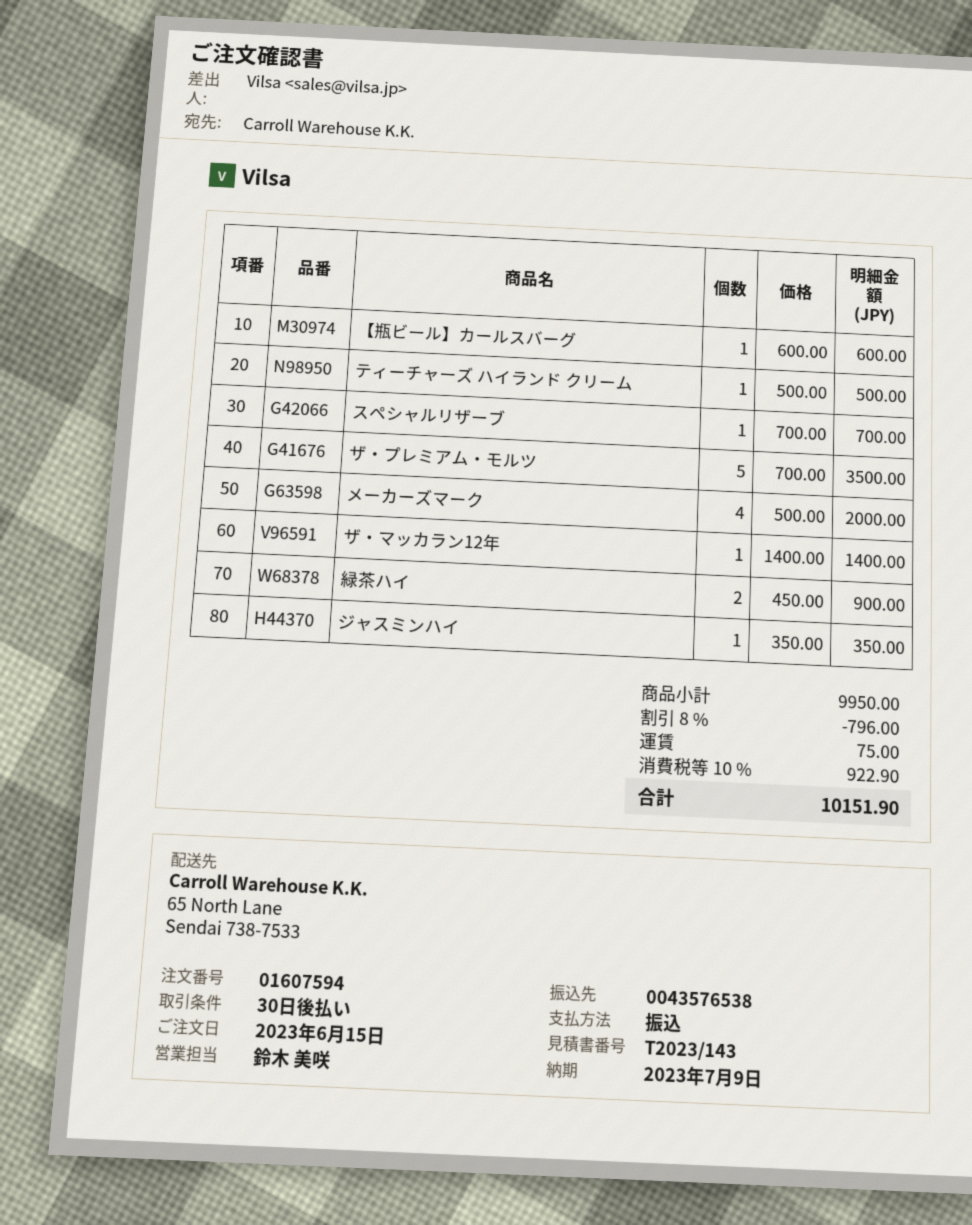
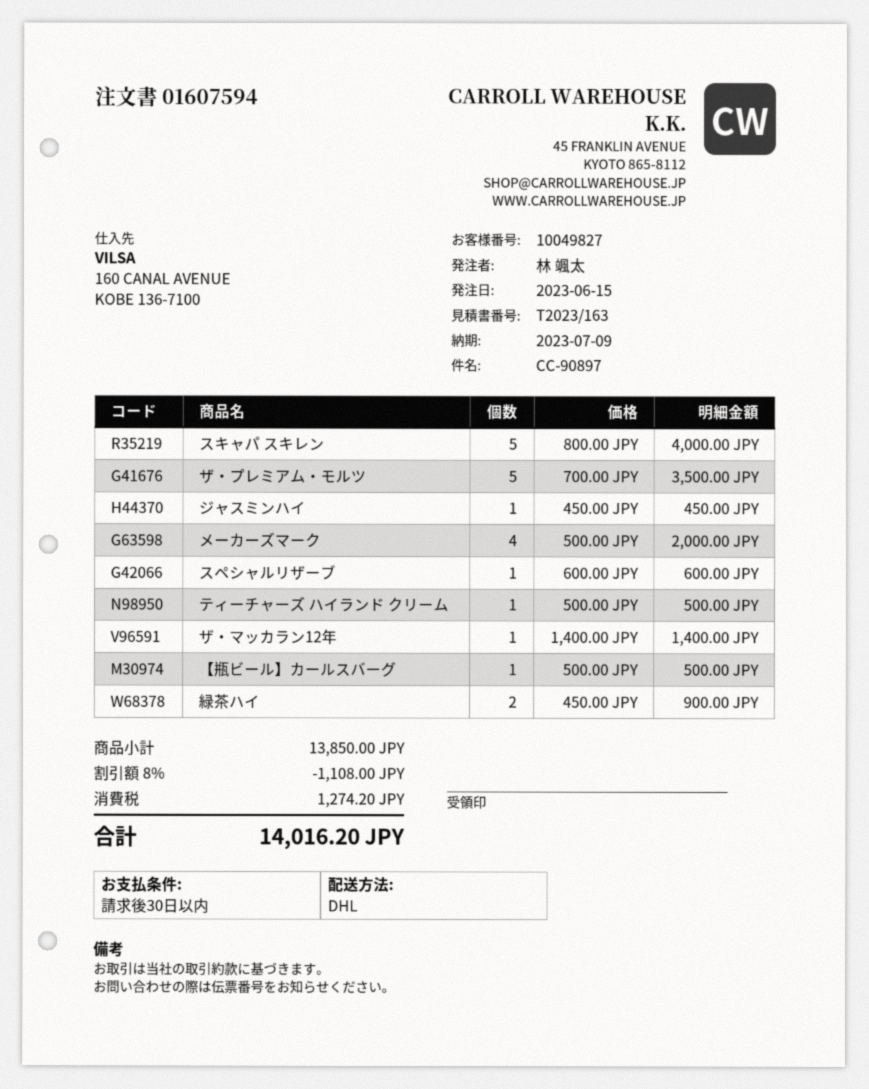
quote number: T2023/143 -> T2023/163
【瓶ビール】カールスバーグ: 1 x 600.00 = 600.00 -> 1 x 500.00 = 500.00
スペシャルリザーブ: 1 x 700.00 = 700.00 -> 1 x 600.00 = 600.00
ジャスミンハイ: 1 x 350.00 = 350.00 -> 1 x 450.00 = 450.00
スキャパ スキレン: none -> 5 x 800.00 = 4000.00
subtotal: 9950.00 -> 13850.00
discount: 8% = 796.00 -> 8% = 1108.00
shipping: 75.00 -> none
tax: 922.90 -> 1274.20
total: 10151.90 -> 14016.20

